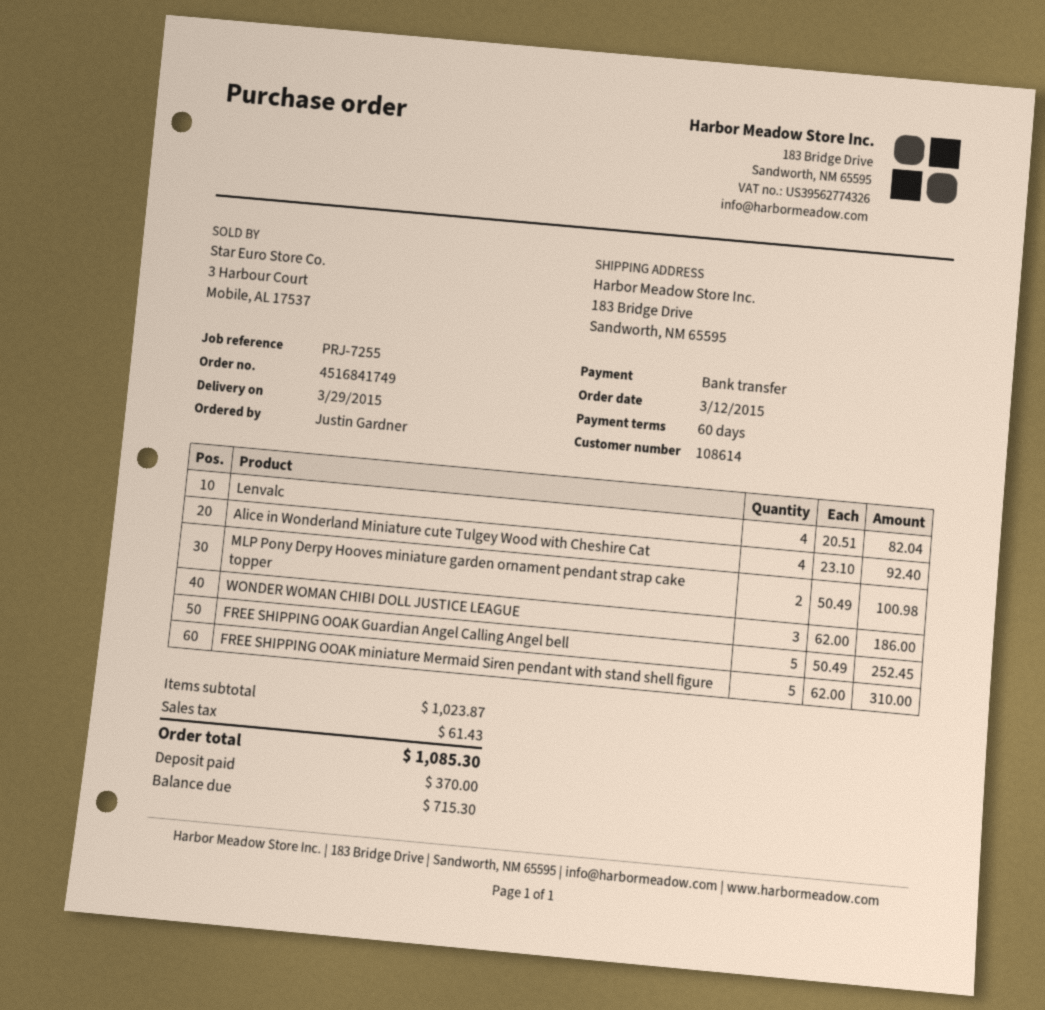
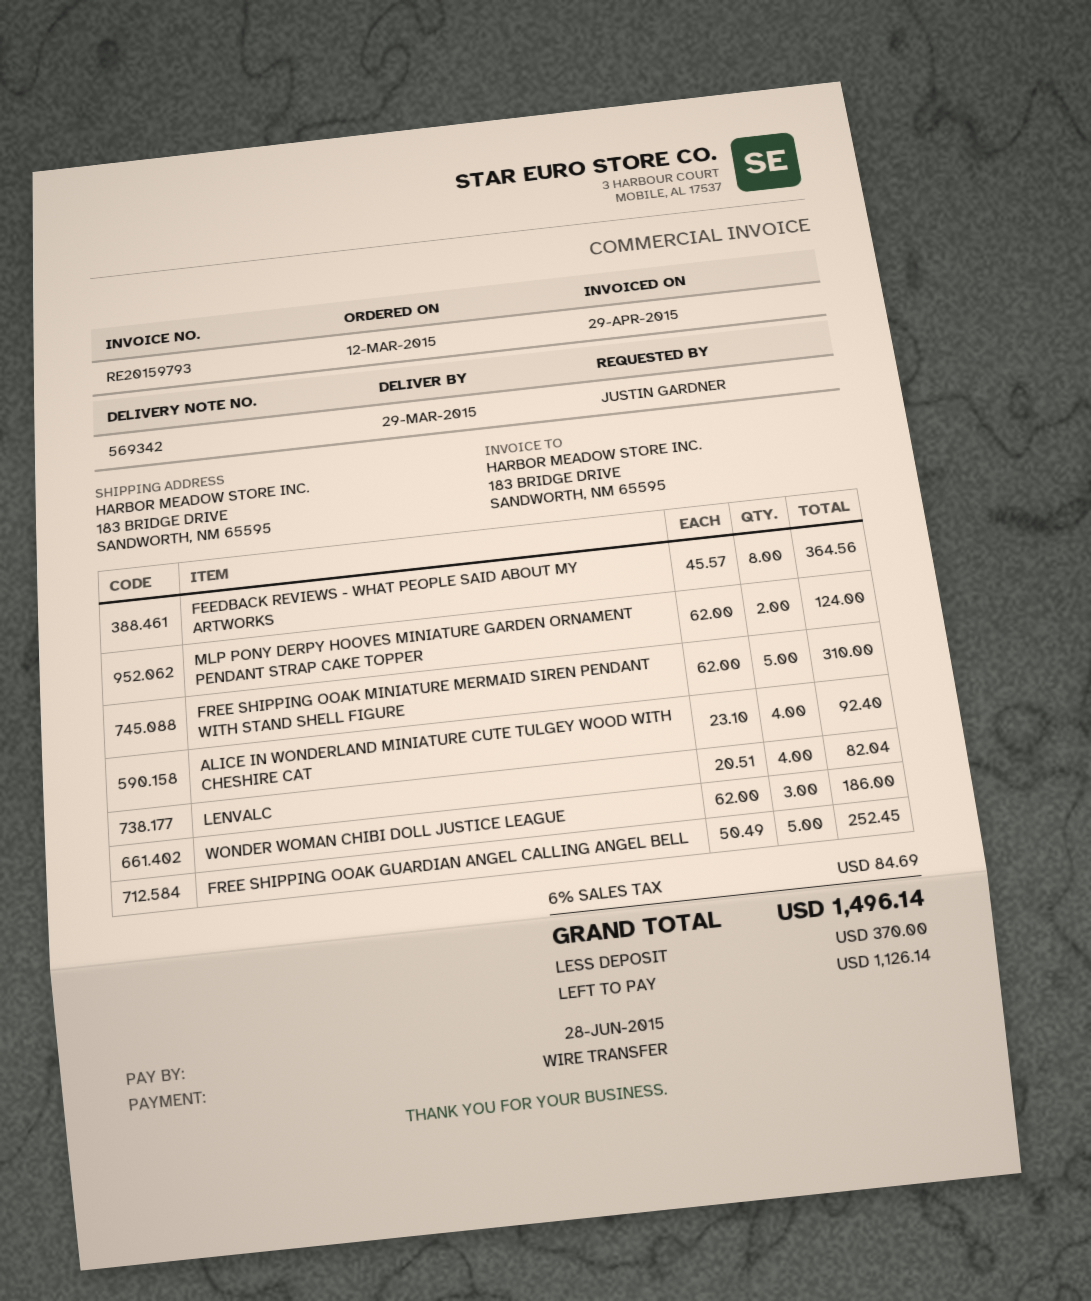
MLP Pony Derpy Hooves miniature garden ornament pendant strap cake topper: 2 x 50.49 = 100.98 -> 2 x 62.00 = 124.00
FEEDBACK REVIEWS - WHAT PEOPLE SAID ABOUT MY ARTWORKS: none -> 8 x 45.57 = 364.56
tax: 61.43 -> 84.69
total: 1085.30 -> 1496.14
balance: 715.30 -> 1126.14

